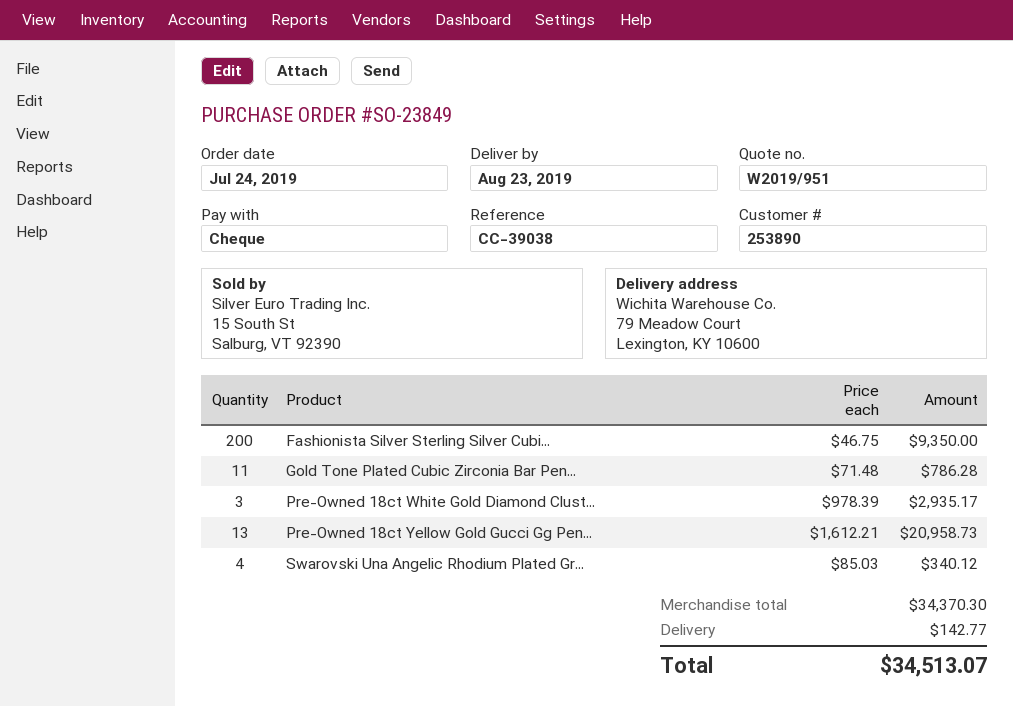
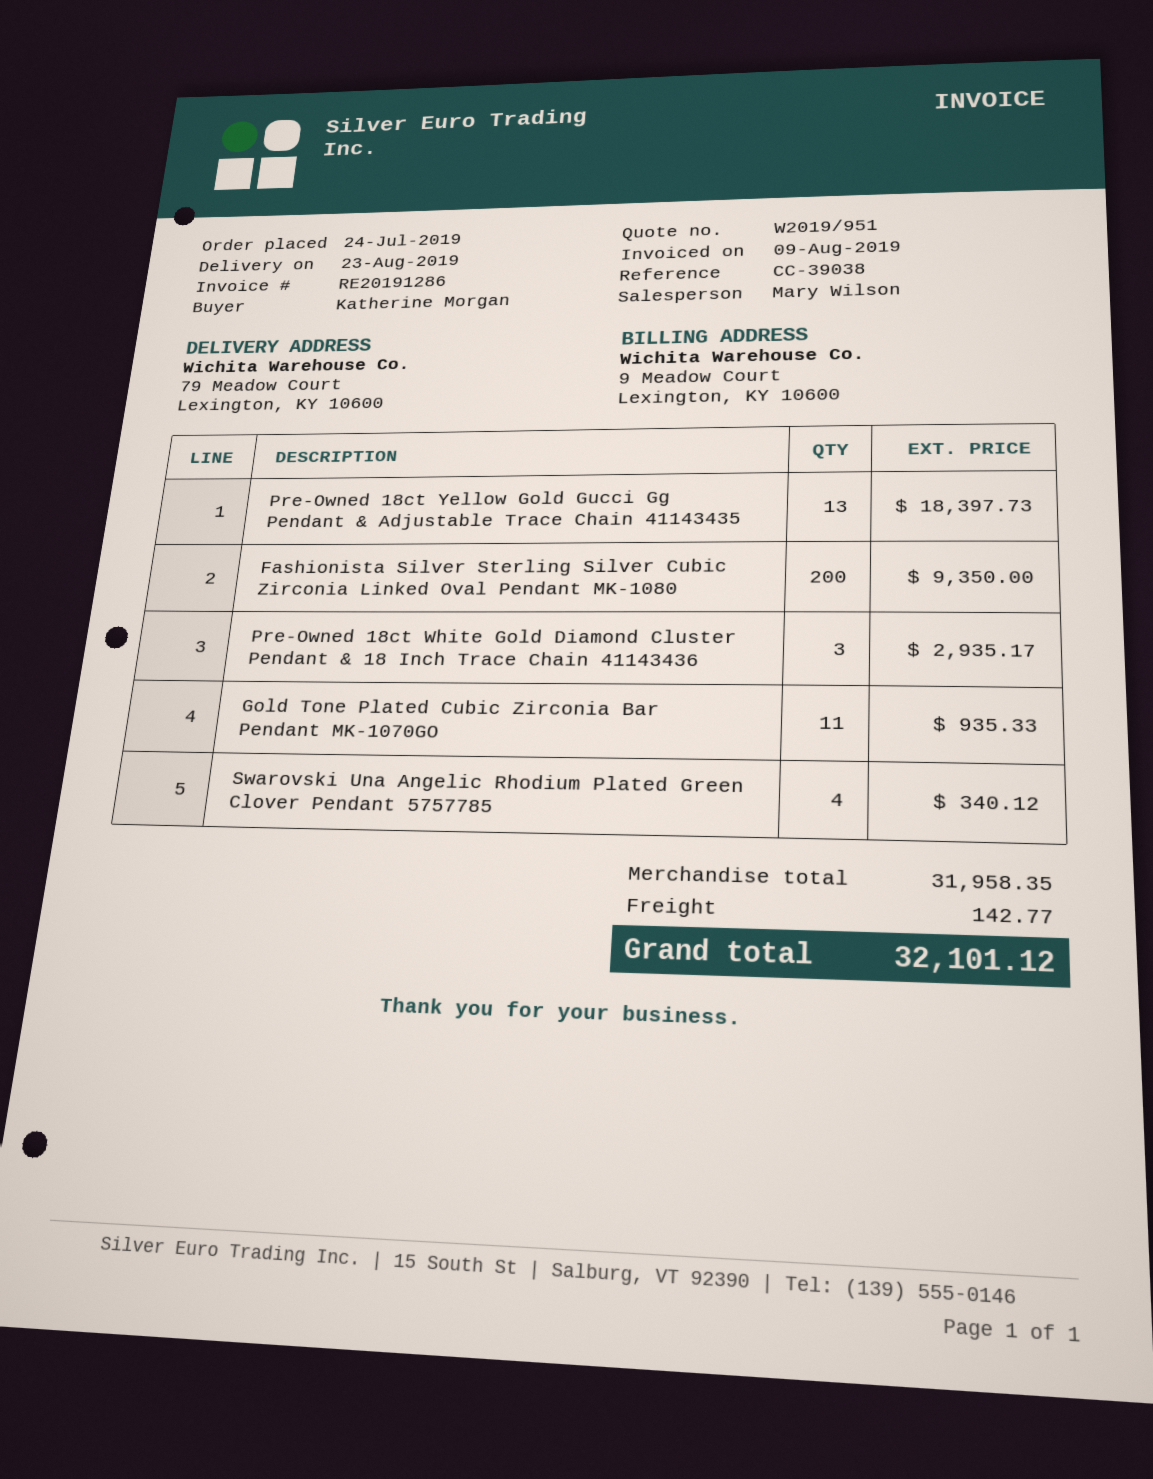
Gold Tone Plated Cubic Zirconia Bar Pen...: 11 for 786.28 -> 11 for 935.33
Pre-Owned 18ct Yellow Gold Gucci Gg Pen...: 13 for 20958.73 -> 13 for 18397.73
subtotal: 34370.30 -> 31958.35
total: 34513.07 -> 32101.12

